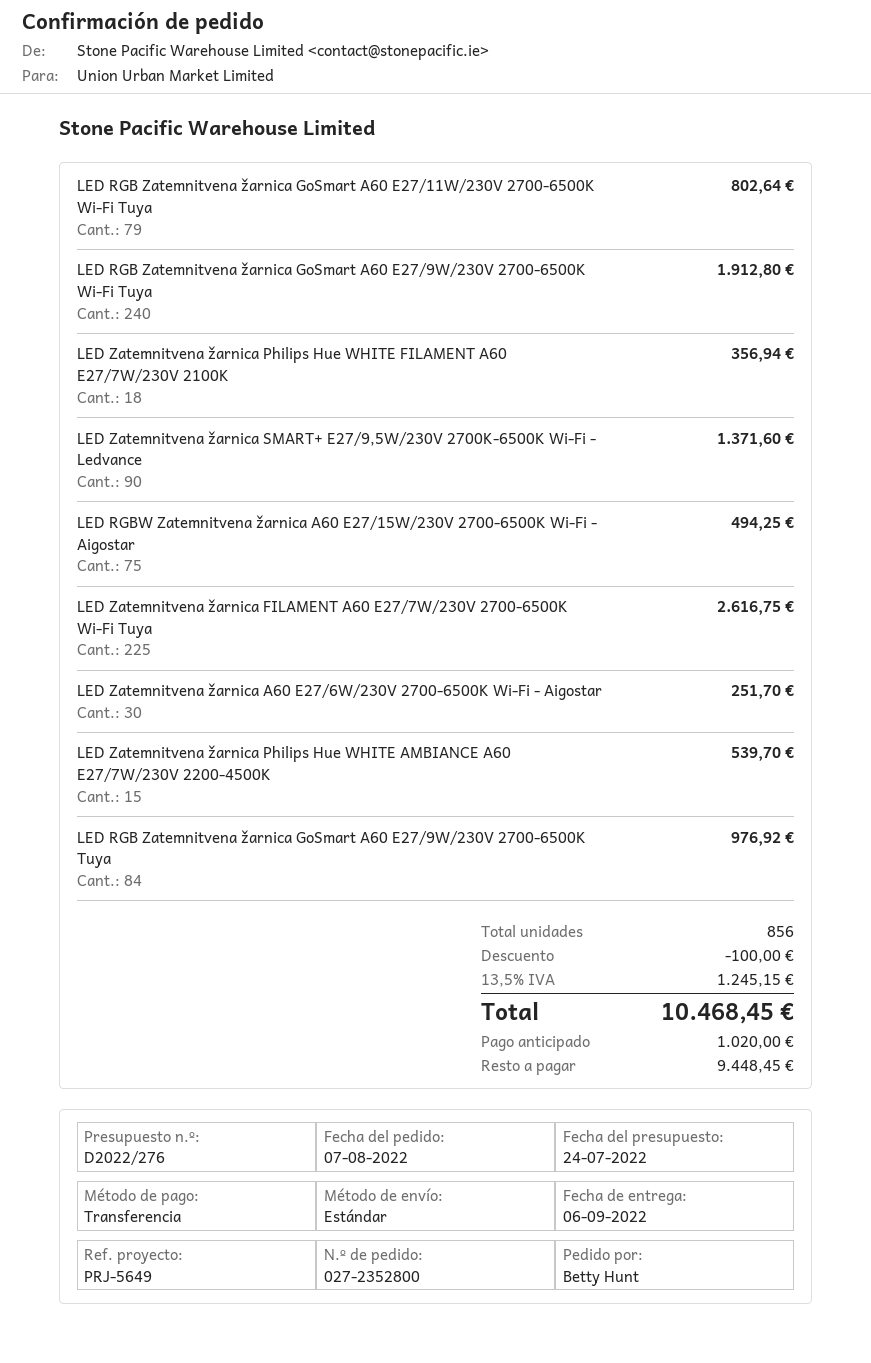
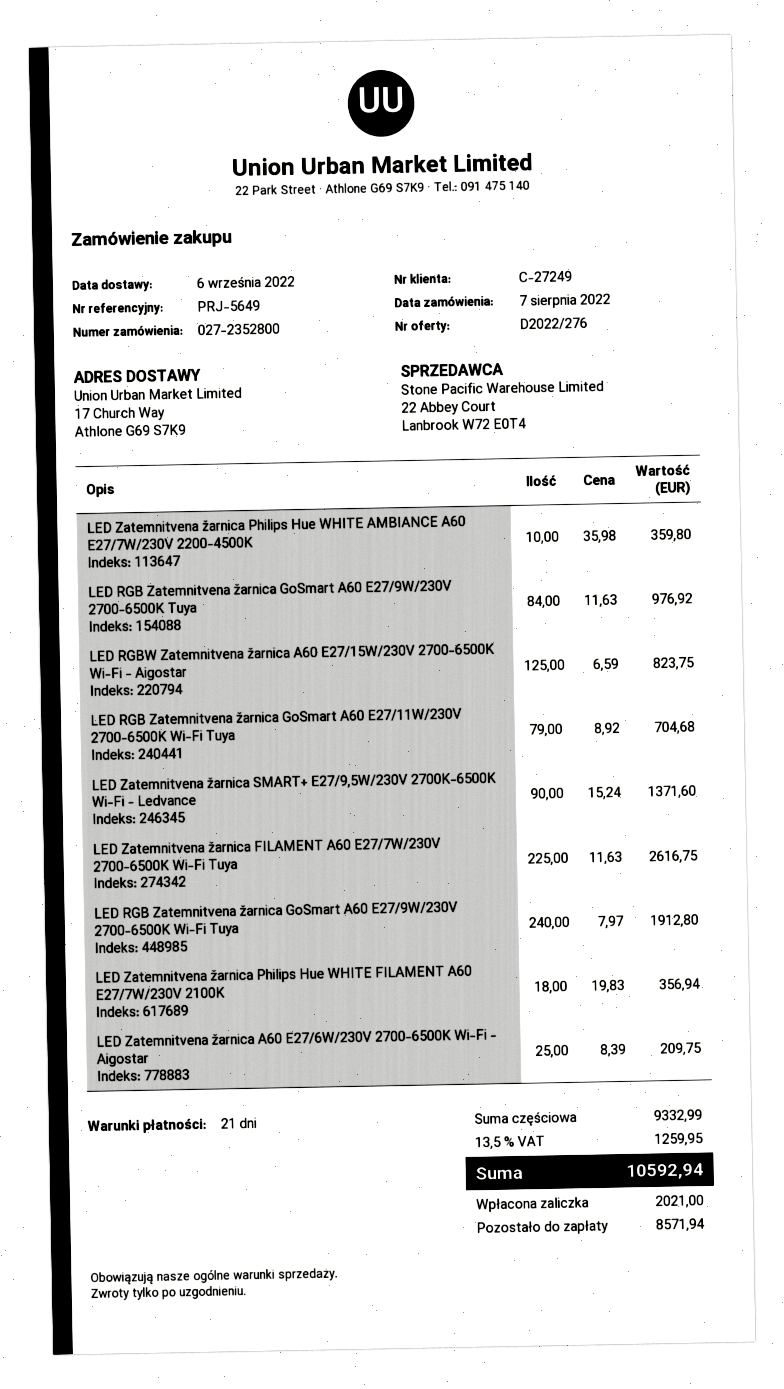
LED RGB Zatemnitvena žarnica GoSmart A60 E27/11W/230V 2700-6500K Wi-Fi Tuya: 79 for 802.64 -> 79 for 704.68
LED RGBW Zatemnitvena žarnica A60 E27/15W/230V 2700-6500K Wi-Fi - Aigostar: 75 for 494.25 -> 125 for 823.75
LED Zatemnitvena žarnica A60 E27/6W/230V 2700-6500K Wi-Fi - Aigostar: 30 for 251.70 -> 25 for 209.75
LED Zatemnitvena žarnica Philips Hue WHITE AMBIANCE A60 E27/7W/230V 2200-4500K: 15 for 539.70 -> 10 for 359.80
discount: 100.00 -> none
tax: 13.5% = 1245.15 -> 13.5% = 1259.95
total: 10468.45 -> 10592.94
deposit: 1020.00 -> 2021.00
balance: 9448.45 -> 8571.94

